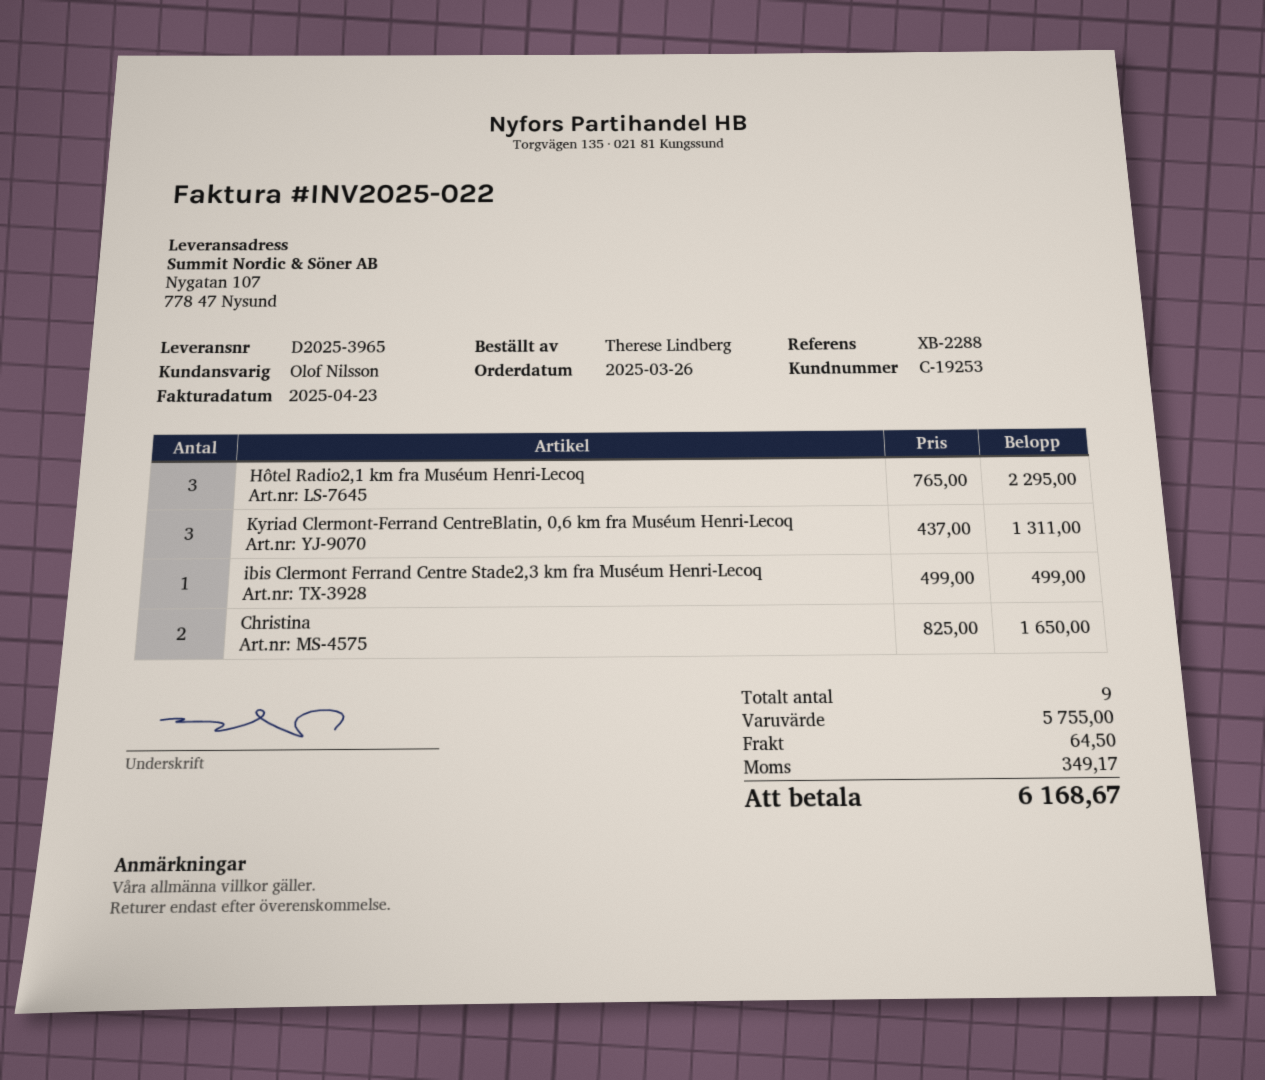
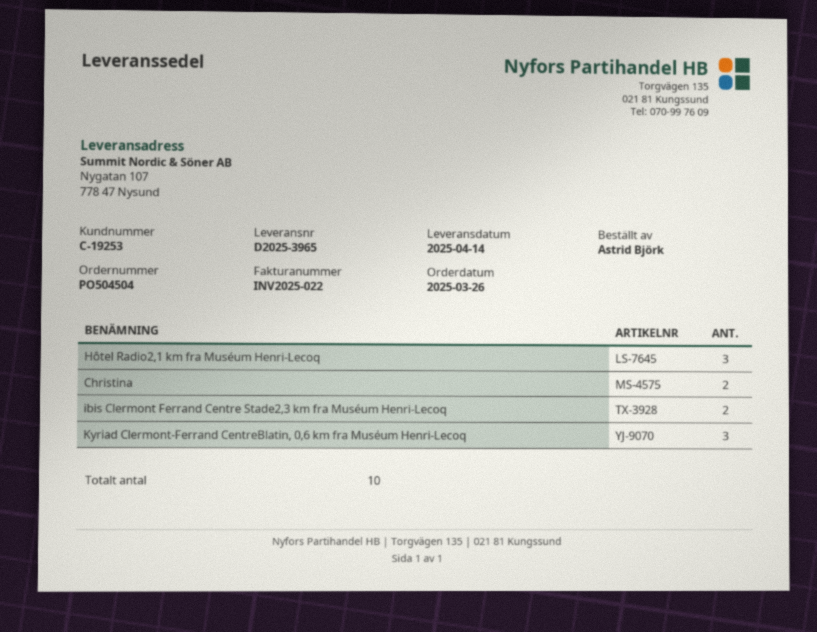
ordered by: Therese Lindberg -> Astrid Björk
ibis Clermont Ferrand Centre Stade2,3 km fra Muséum Henri-Lecoq: 1 -> 2
total quantity: 9 -> 10

